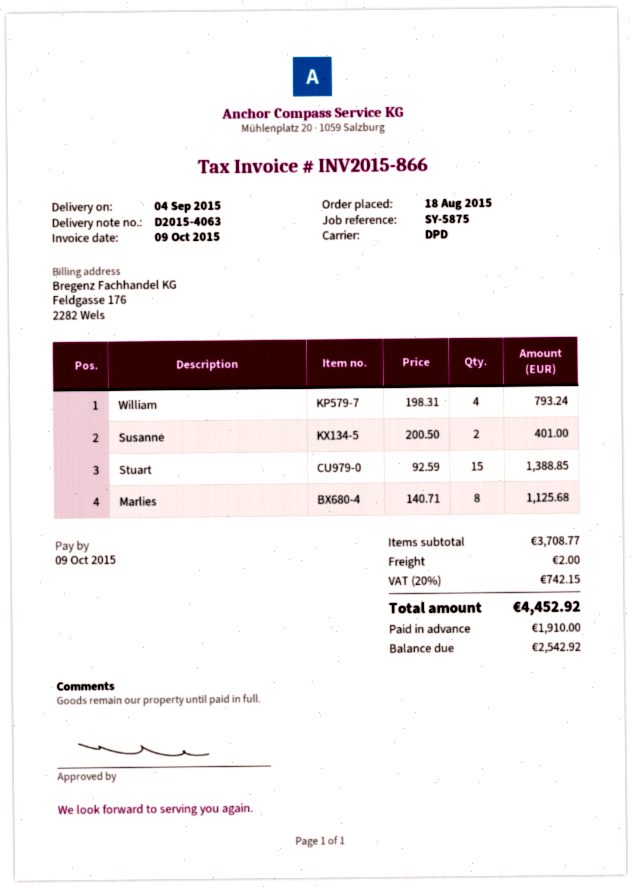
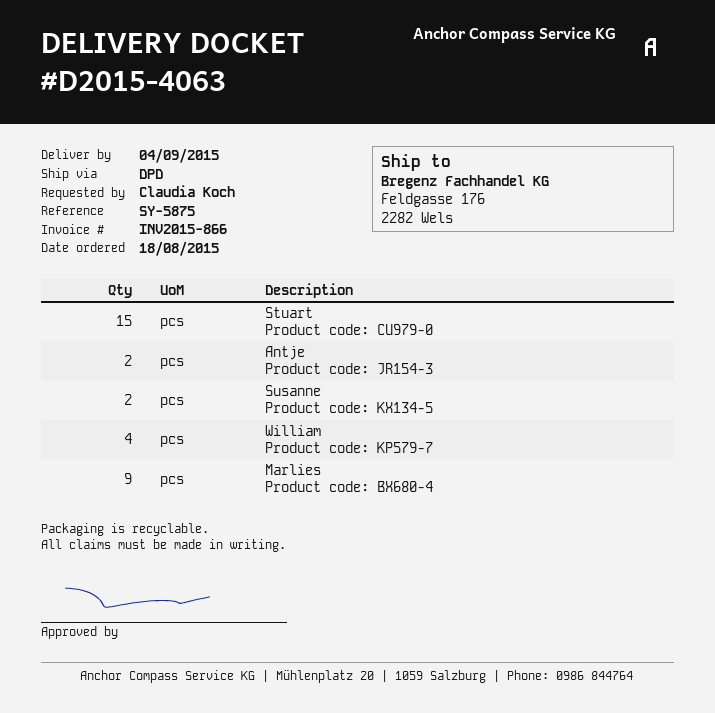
Marlies: 8 -> 9
Antje: none -> 2

